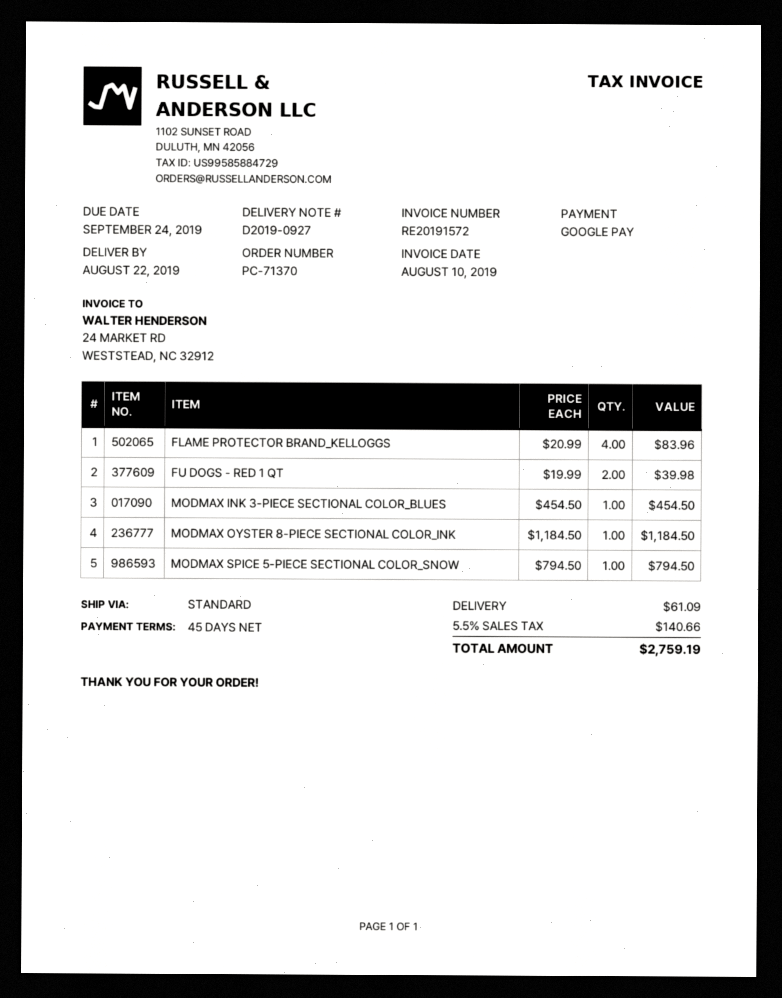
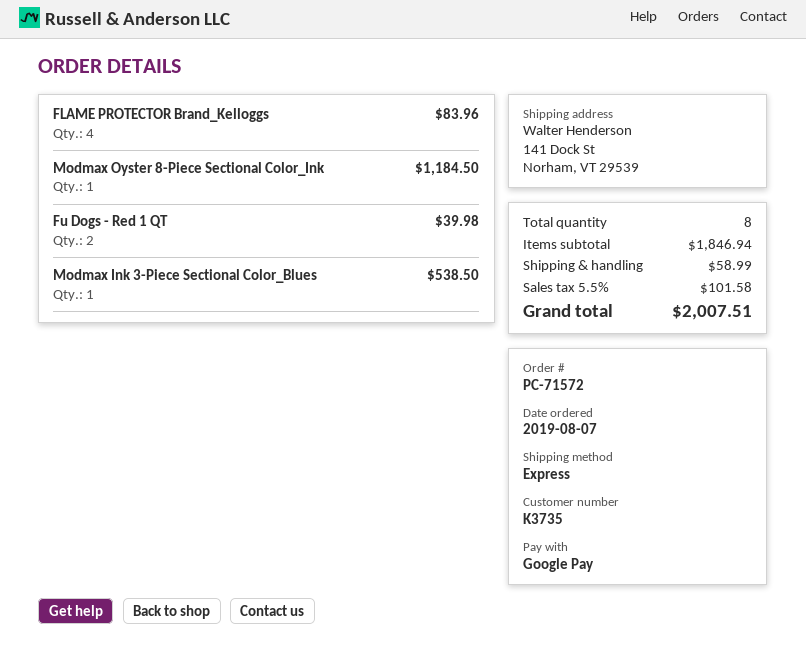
order number: PC-71370 -> PC-71572
shipping method: standard -> express
MODMAX INK 3-PIECE SECTIONAL COLOR_BLUES: 1 for 454.50 -> 1 for 538.50
MODMAX SPICE 5-PIECE SECTIONAL COLOR_SNOW: 1 for 794.50 -> none
shipping: 61.09 -> 58.99
tax: 5.5% = 140.66 -> 5.5% = 101.58
total: 2759.19 -> 2007.51

